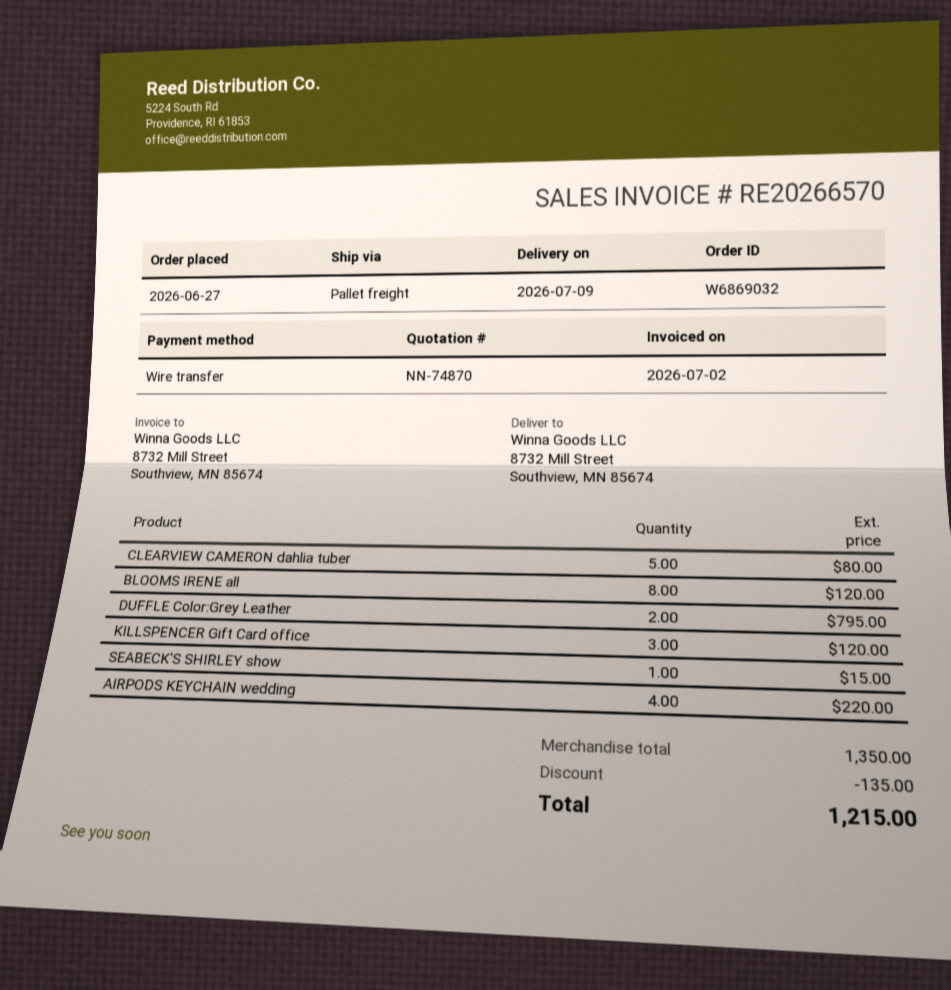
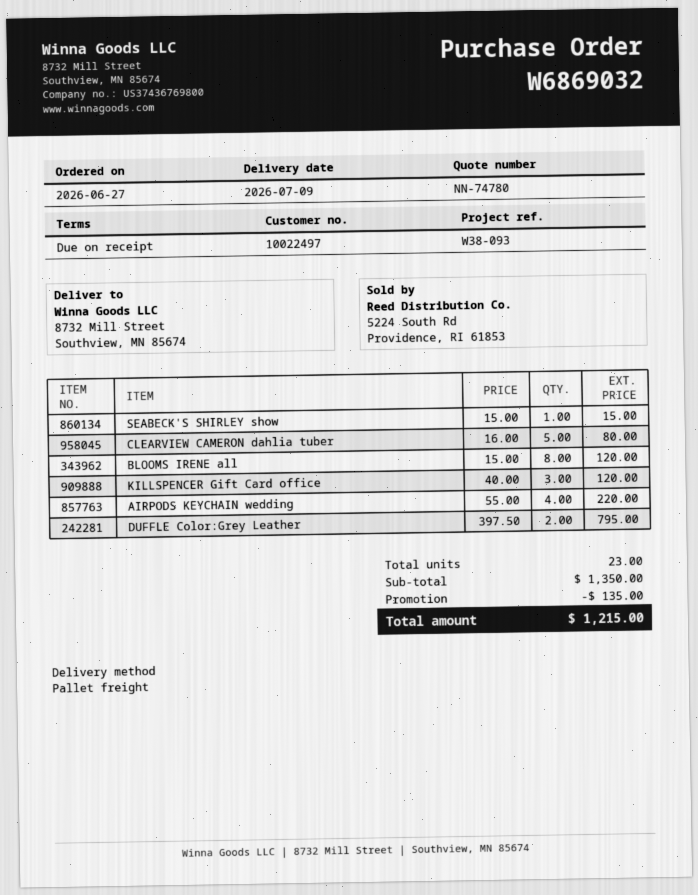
quote number: NN-74870 -> NN-74780

